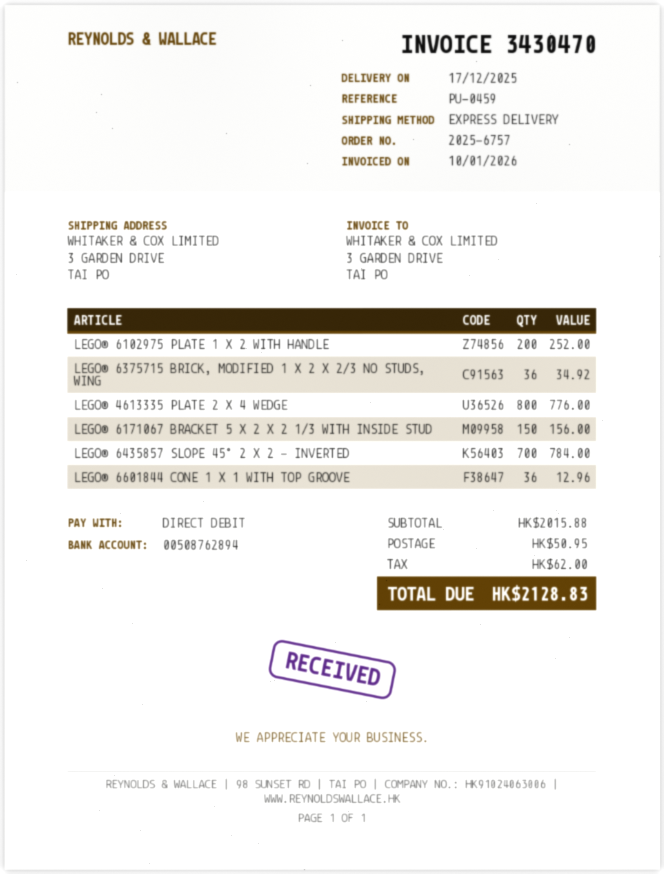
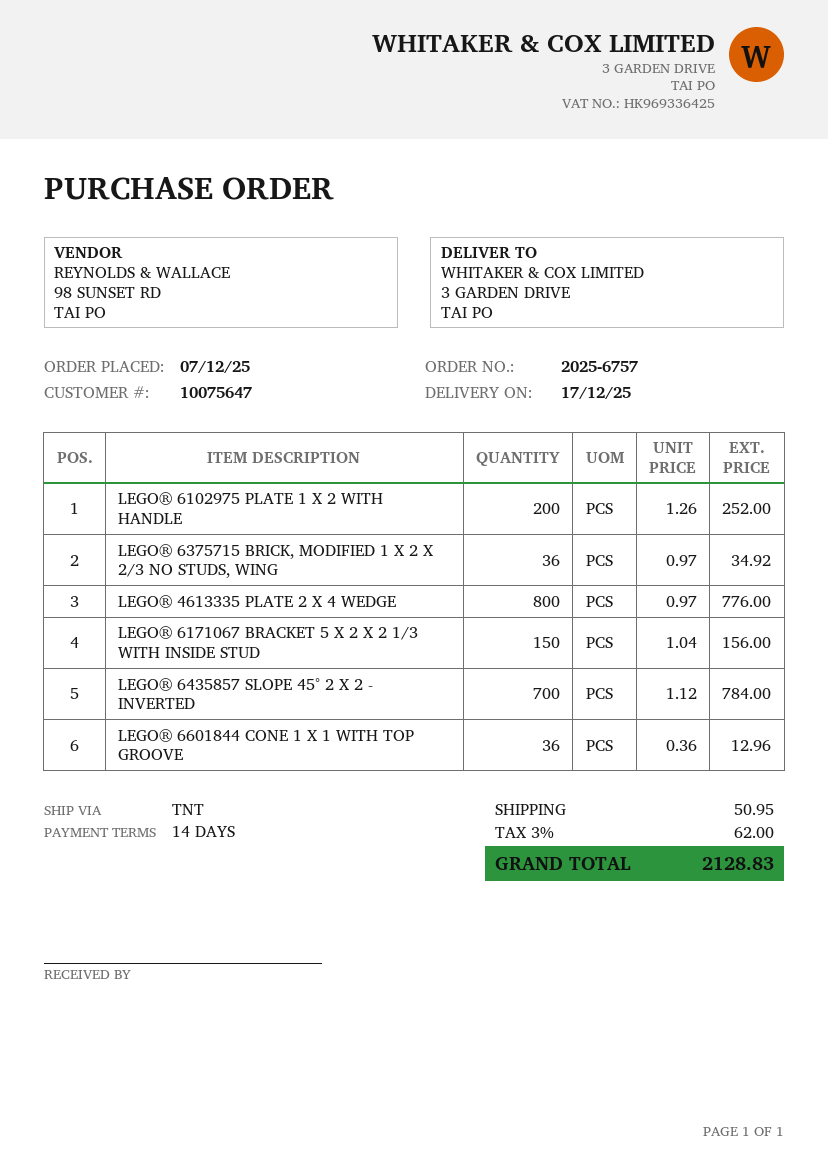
shipping method: express -> TNT

